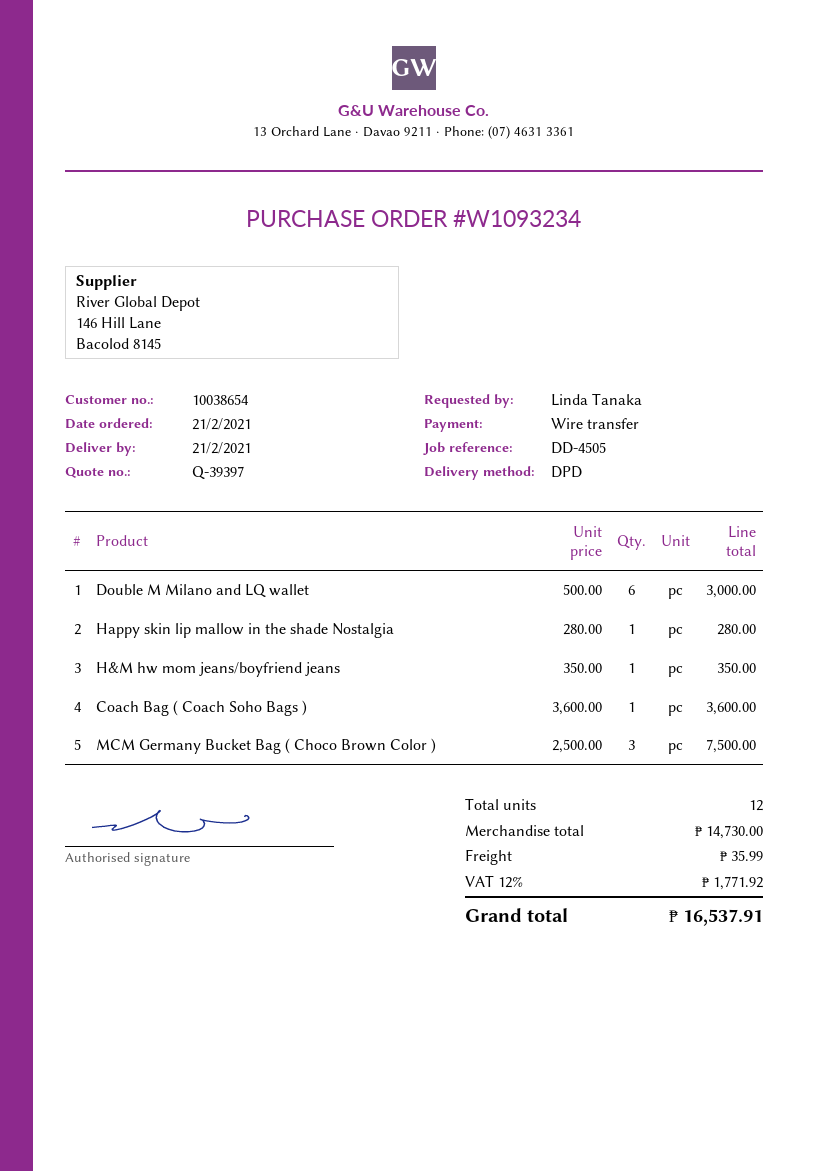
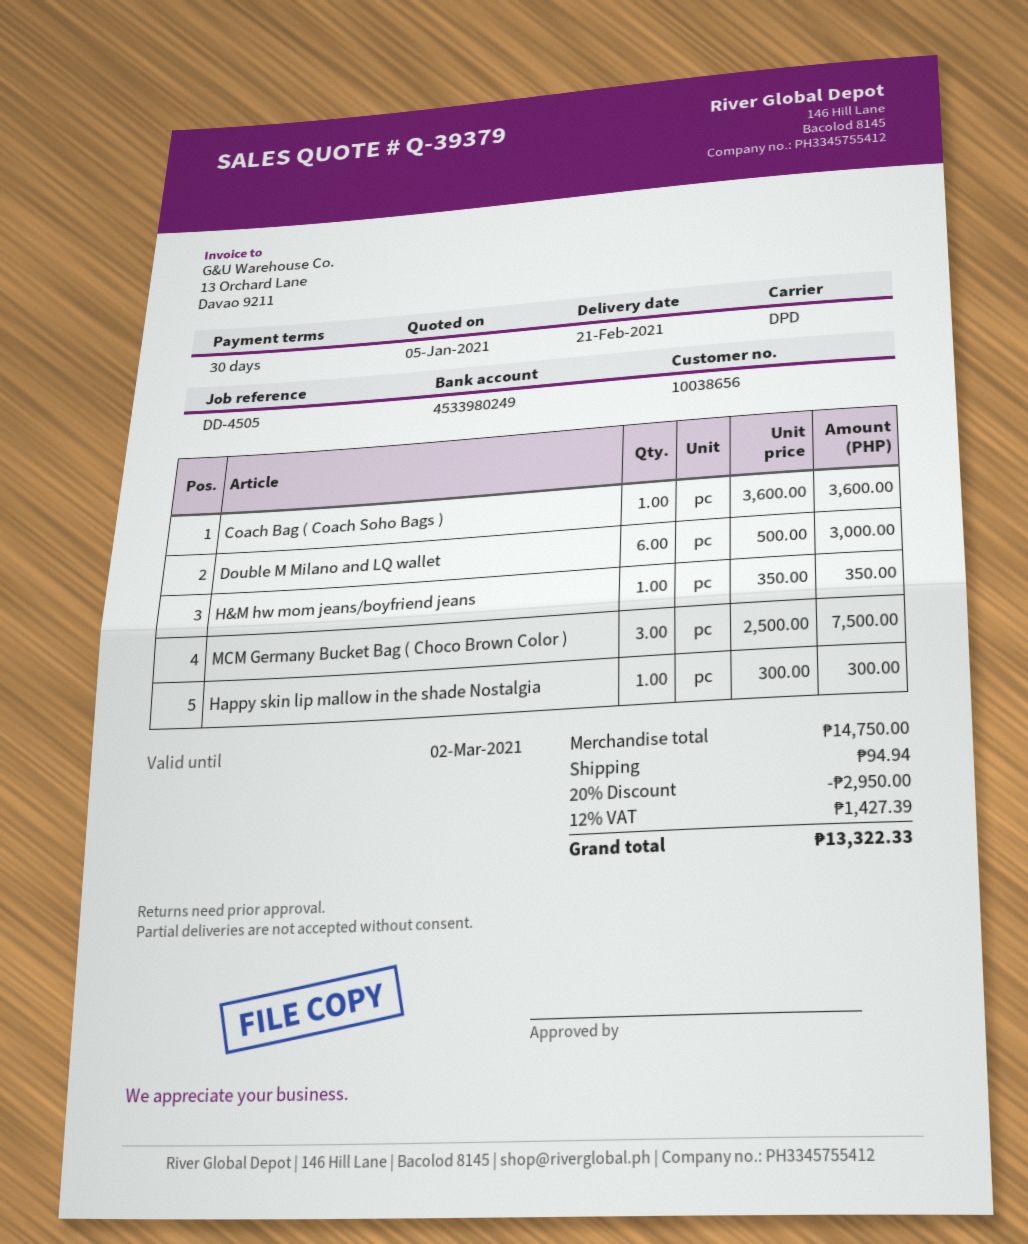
quote number: Q-39397 -> Q-39379
customer number: 10038654 -> 10038656
Happy skin lip mallow in the shade Nostalgia: 1 x 280.00 = 280.00 -> 1 x 300.00 = 300.00
subtotal: 14730.00 -> 14750.00
discount: none -> 20% = 2950.00
shipping: 35.99 -> 94.94
tax: 12% = 1771.92 -> 12% = 1427.39
total: 16537.91 -> 13322.33

